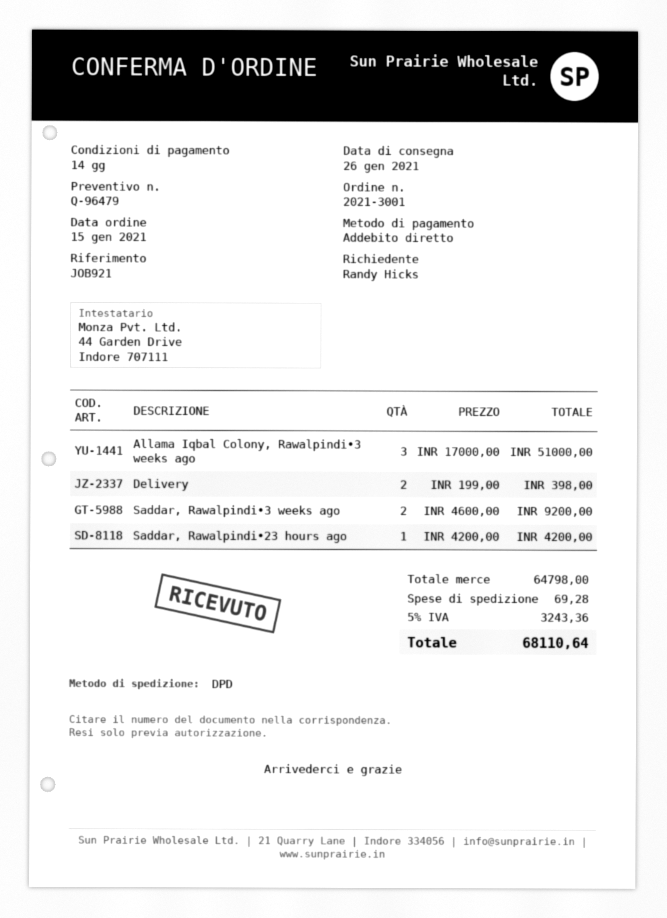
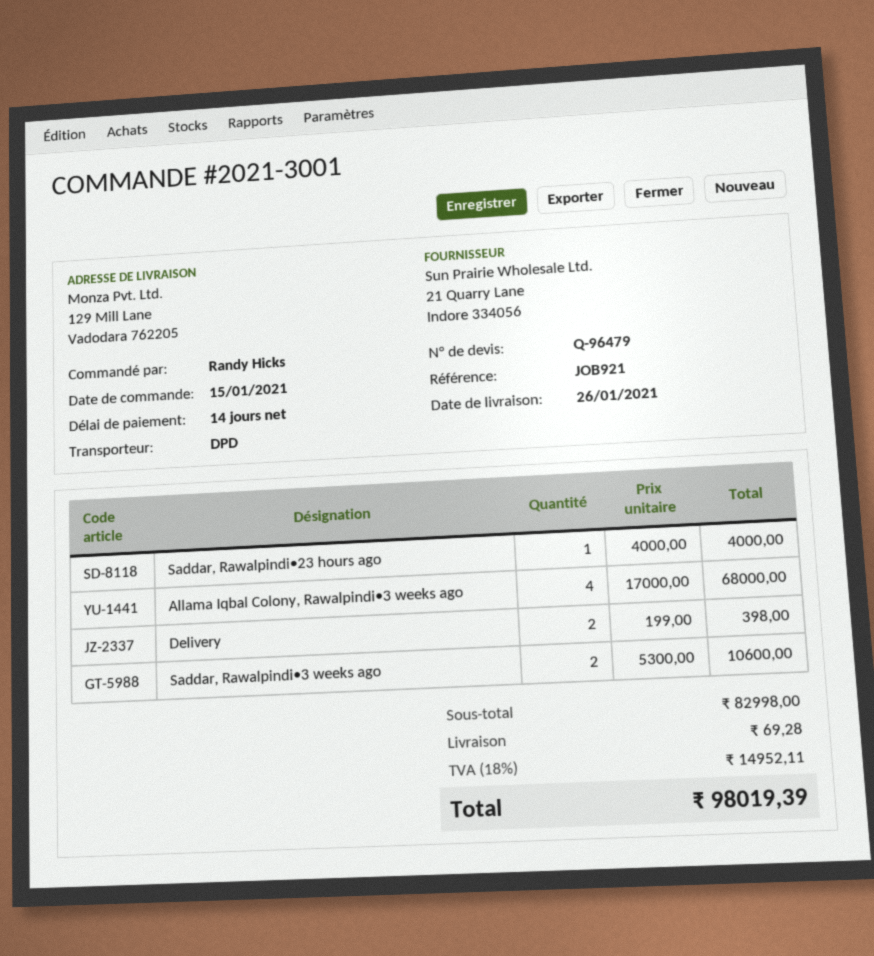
Allama Iqbal Colony, Rawalpindi•3 weeks ago: 3 x 17000.00 = 51000.00 -> 4 x 17000.00 = 68000.00
Saddar, Rawalpindi•3 weeks ago: 2 x 4600.00 = 9200.00 -> 2 x 5300.00 = 10600.00
Saddar, Rawalpindi•23 hours ago: 1 x 4200.00 = 4200.00 -> 1 x 4000.00 = 4000.00
subtotal: 64798.00 -> 82998.00
tax: 5% = 3243.36 -> 18% = 14952.11
total: 68110.64 -> 98019.39

